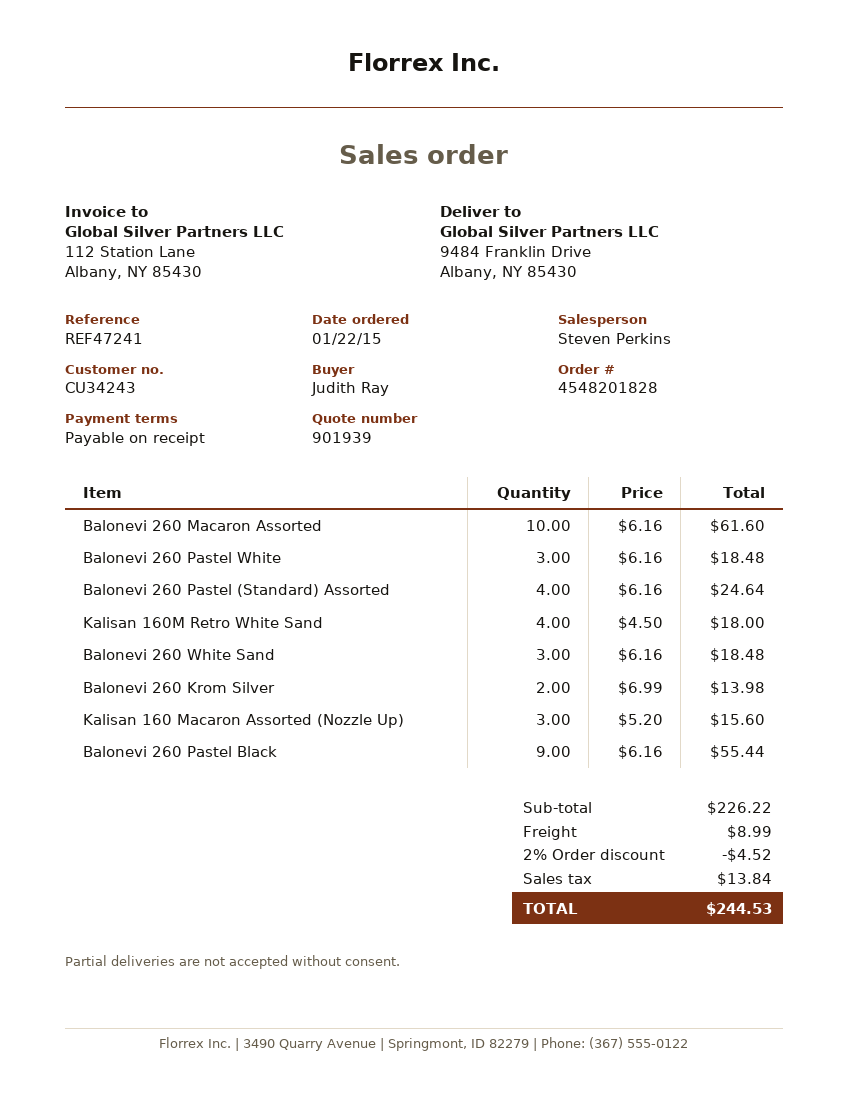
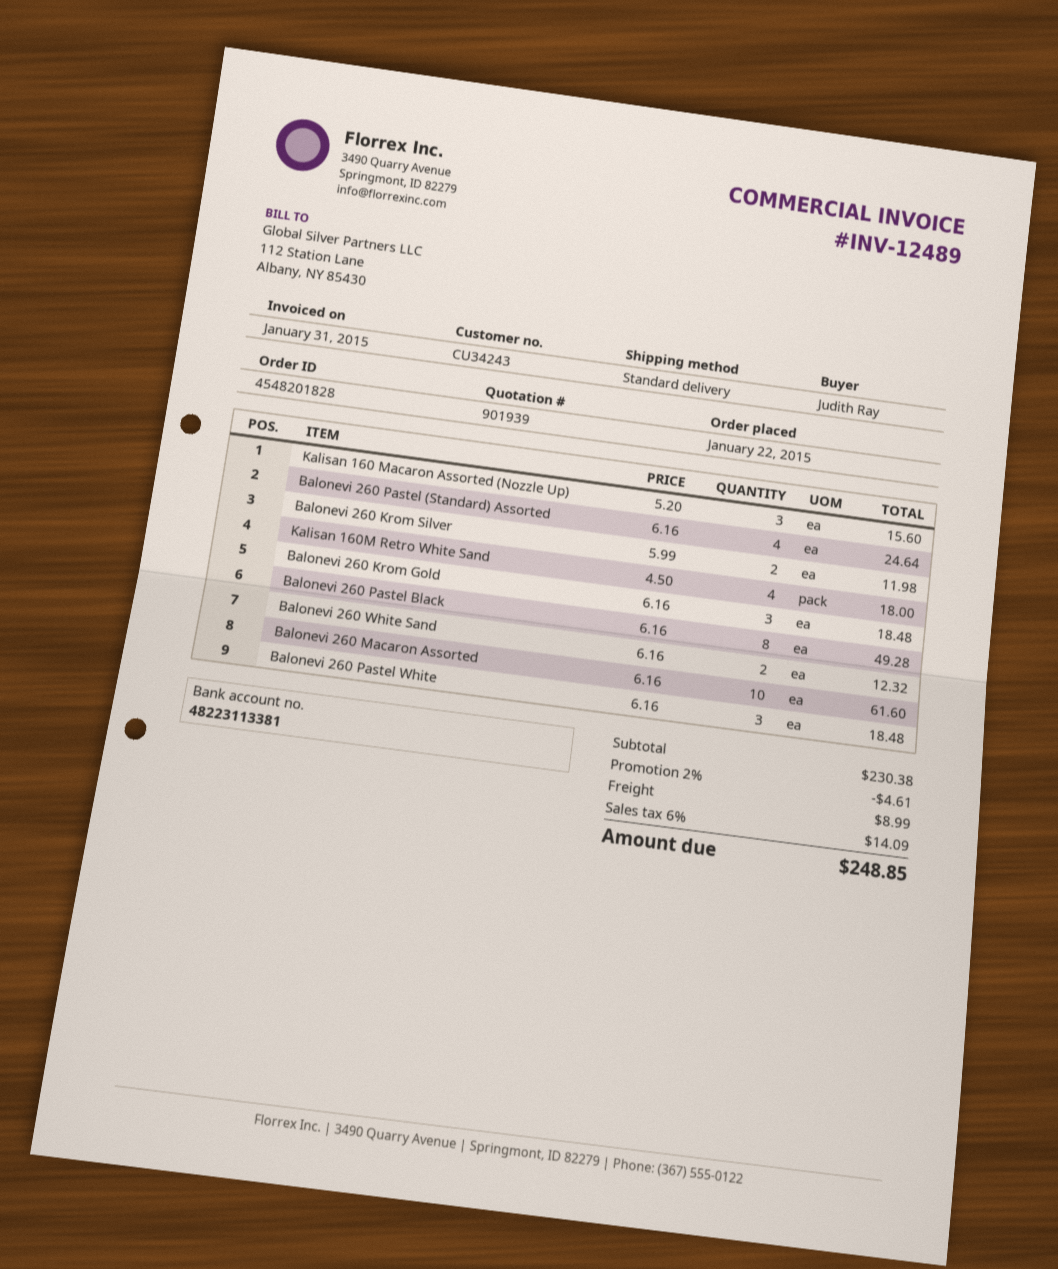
Balonevi 260 White Sand: 3 x 6.16 = 18.48 -> 2 x 6.16 = 12.32
Balonevi 260 Krom Silver: 2 x 6.99 = 13.98 -> 2 x 5.99 = 11.98
Balonevi 260 Pastel Black: 9 x 6.16 = 55.44 -> 8 x 6.16 = 49.28
Balonevi 260 Krom Gold: none -> 3 x 6.16 = 18.48
subtotal: 226.22 -> 230.38
discount: 2% = 4.52 -> 2% = 4.61
tax: 13.84 -> 14.09
total: 244.53 -> 248.85

